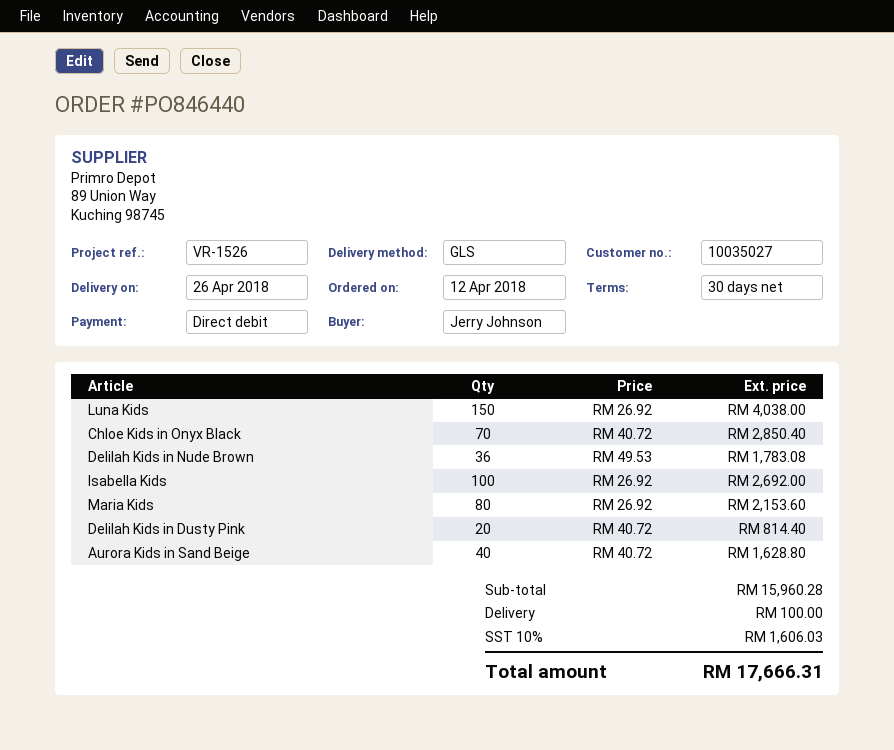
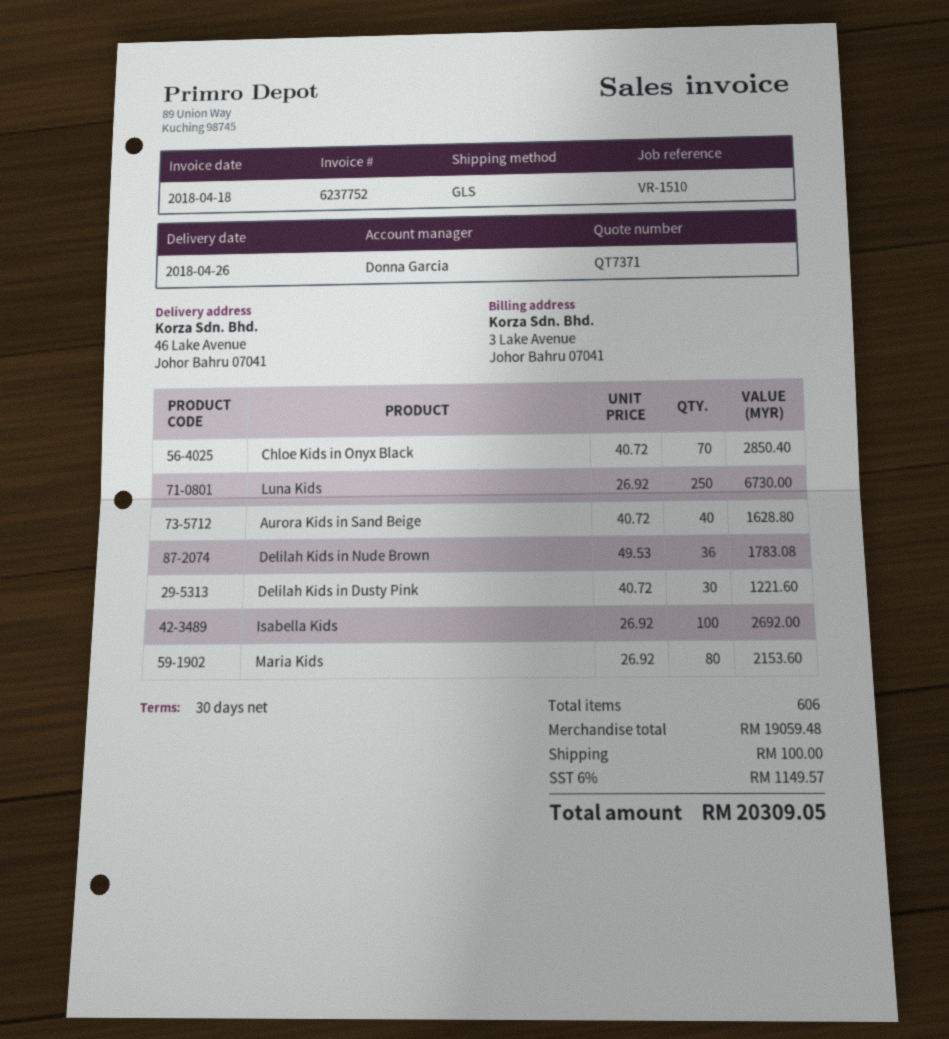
reference: VR-1526 -> VR-1510
Luna Kids: 150 x 26.92 = 4038.00 -> 250 x 26.92 = 6730.00
Delilah Kids in Dusty Pink: 20 x 40.72 = 814.40 -> 30 x 40.72 = 1221.60
subtotal: 15960.28 -> 19059.48
tax: 10% = 1606.03 -> 6% = 1149.57
total: 17666.31 -> 20309.05

